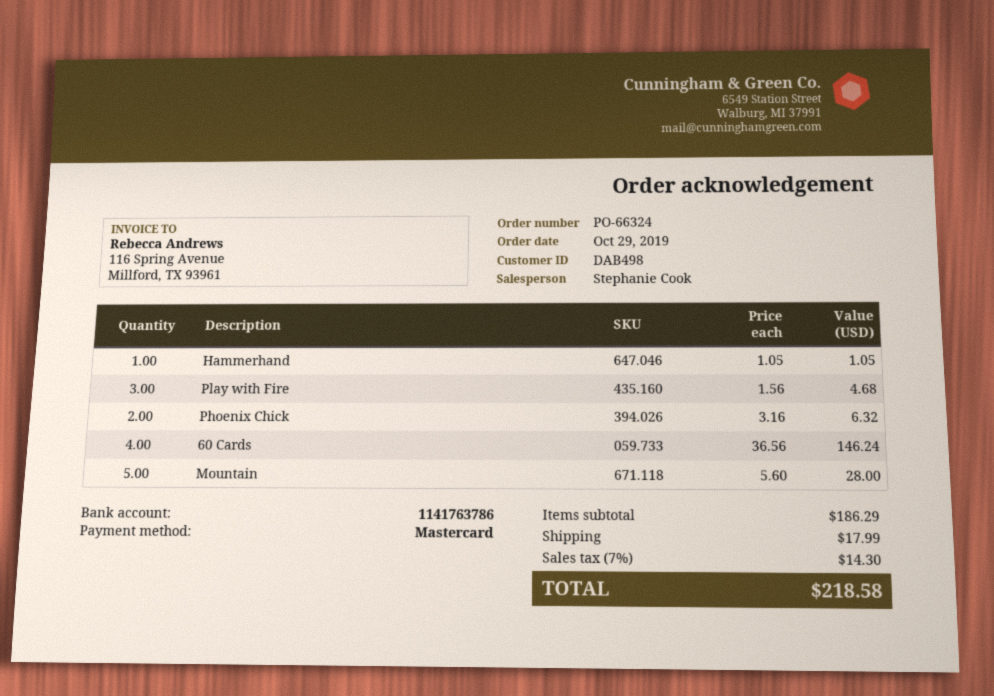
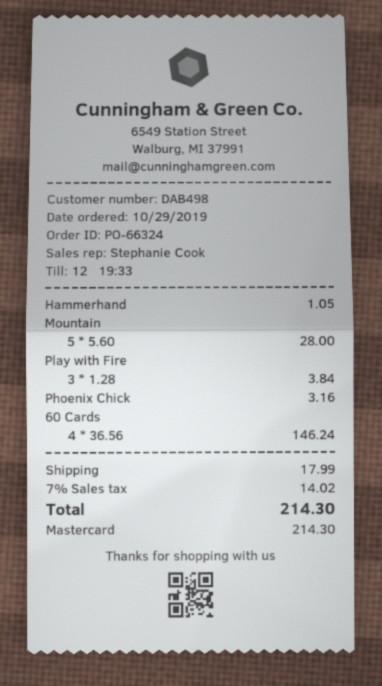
Play with Fire: 3 x 1.56 = 4.68 -> 3 x 1.28 = 3.84
Phoenix Chick: 2 x 3.16 = 6.32 -> 1 x 3.16 = 3.16
tax: 7% = 14.30 -> 7% = 14.02
total: 218.58 -> 214.30

